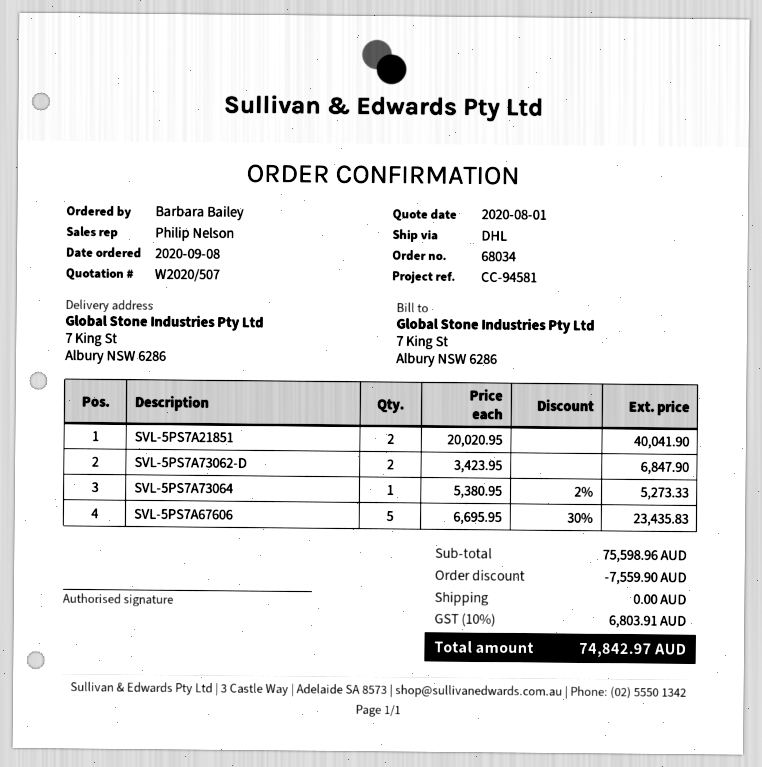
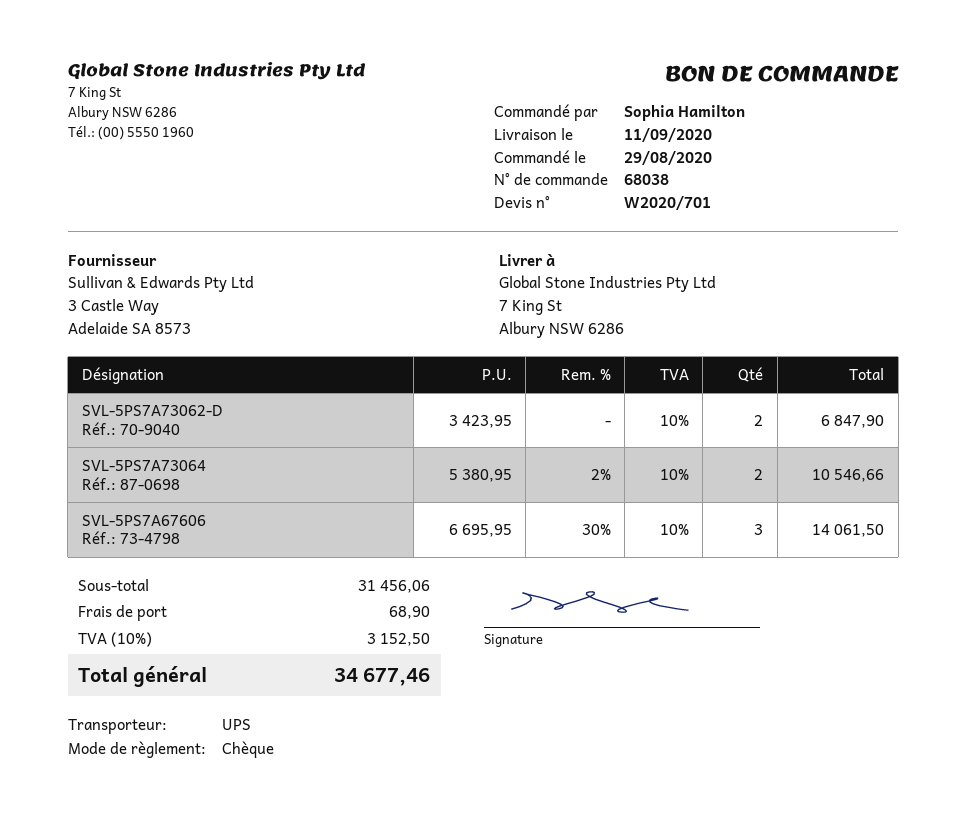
quote number: W2020/507 -> W2020/701
order number: 68034 -> 68038
order date: 2020-09-08 -> 2020-08-29
ordered by: Barbara Bailey -> Sophia Hamilton
shipping method: DHL -> UPS
SVL-5PS7A21851: 2 x 20020.95 = 40041.90 -> none
SVL-5PS7A73064: 1 x 5380.95 - 2% = 5273.33 -> 2 x 5380.95 - 2% = 10546.66
SVL-5PS7A67606: 5 x 6695.95 - 30% = 23435.83 -> 3 x 6695.95 - 30% = 14061.50
subtotal: 75598.96 -> 31456.06
discount: 7559.90 -> none
shipping: 0.00 -> 68.90
tax: 10% = 6803.91 -> 10% = 3152.50
total: 74842.97 -> 34677.46

